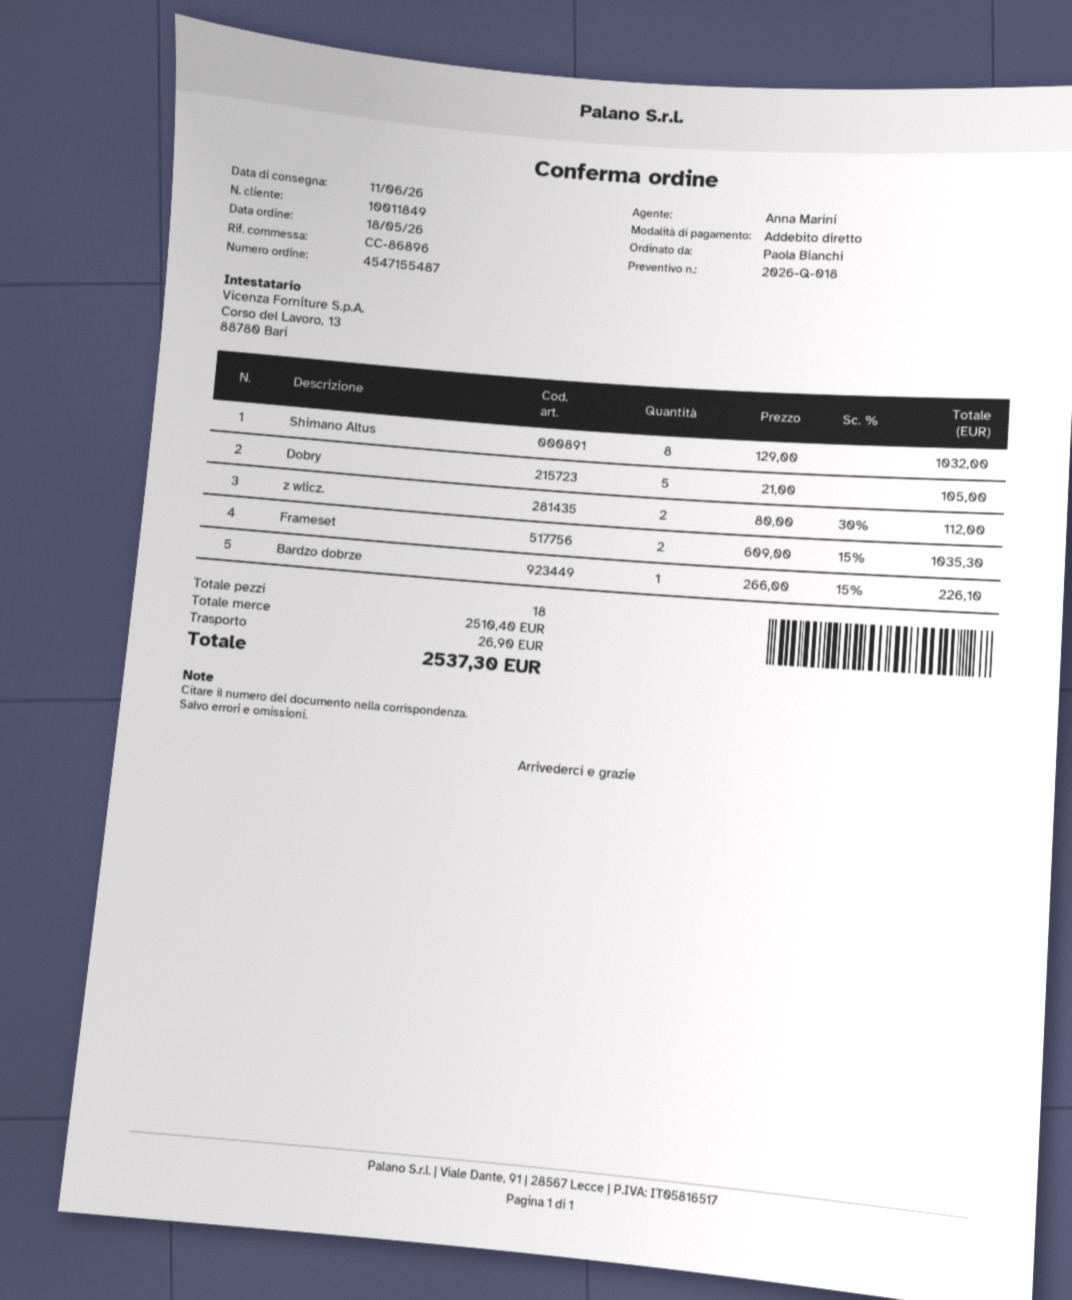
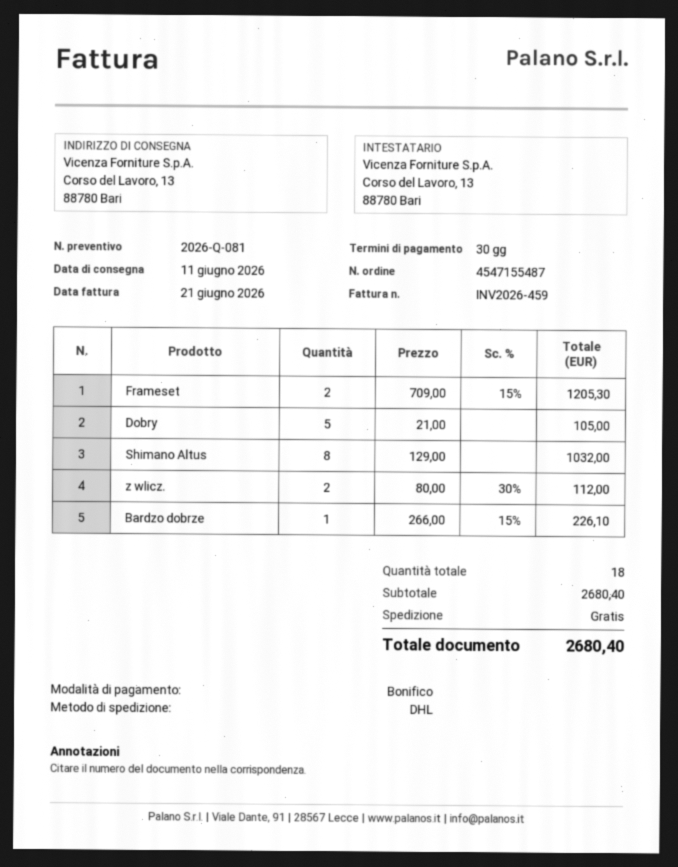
quote number: 2026-Q-018 -> 2026-Q-081
payment method: direct debit -> bank transfer
Frameset: 2 x 609.00 - 15% = 1035.30 -> 2 x 709.00 - 15% = 1205.30
subtotal: 2510.40 -> 2680.40
shipping: 26.90 -> 0.00
total: 2537.30 -> 2680.40

